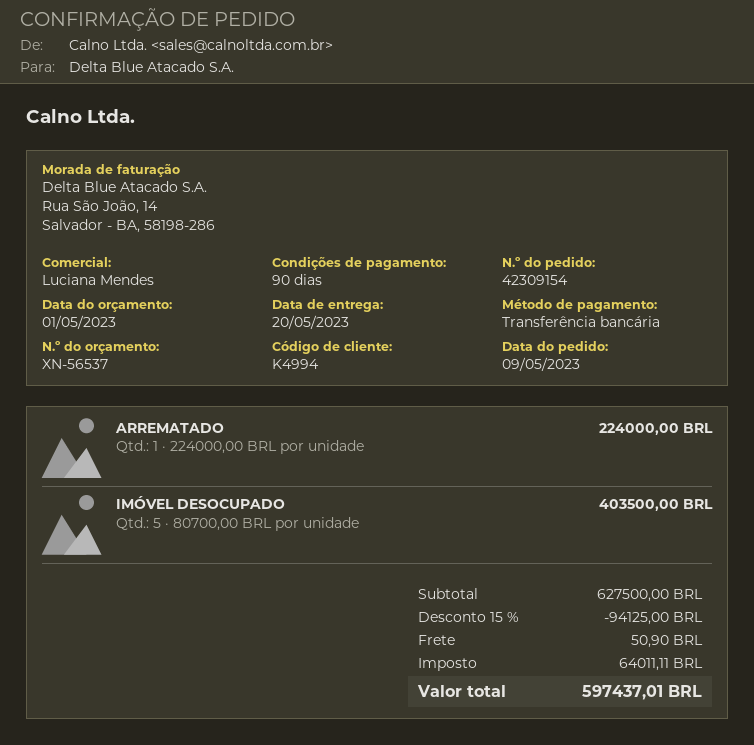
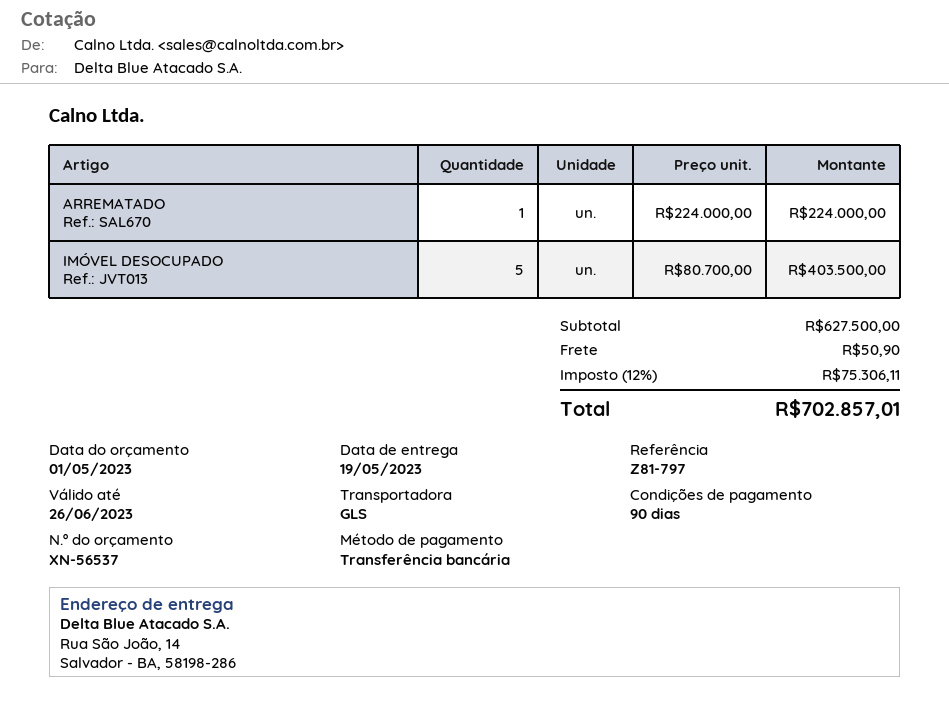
delivery date: 2023-05-20 -> 2023-05-19
discount: 15% = 94125.00 -> none
tax: 64011.11 -> 75306.11
total: 597437.01 -> 702857.01

